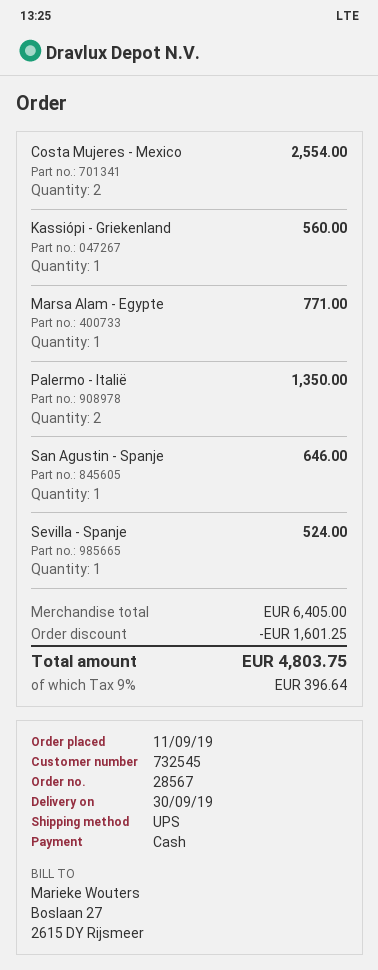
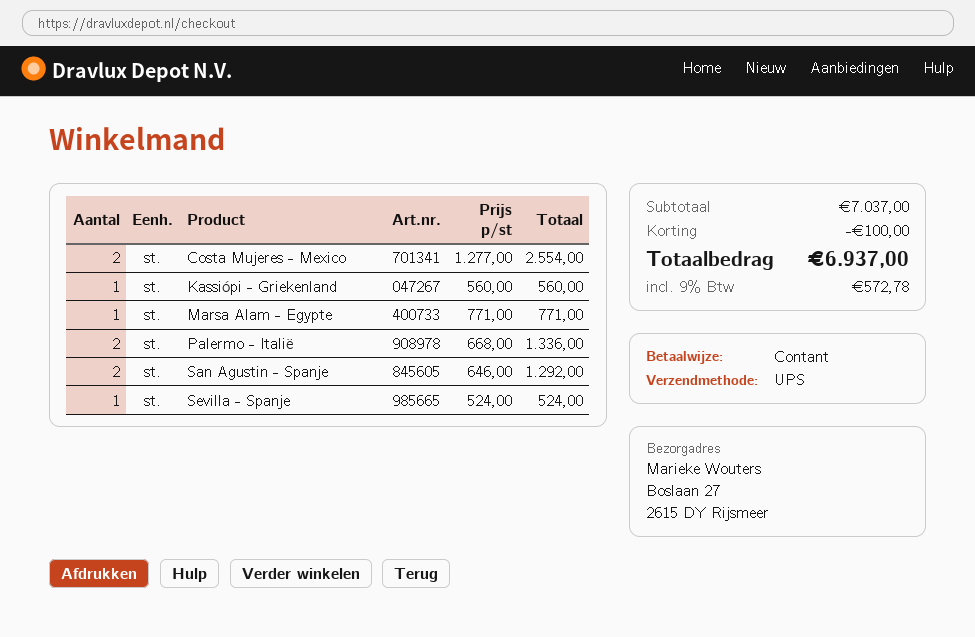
Palermo - Italië: 2 for 1350.00 -> 2 for 1336.00
San Agustin - Spanje: 1 for 646.00 -> 2 for 1292.00
subtotal: 6405.00 -> 7037.00
discount: 1601.25 -> 100.00
tax: 9% = 396.64 -> 9% = 572.78
total: 4803.75 -> 6937.00

